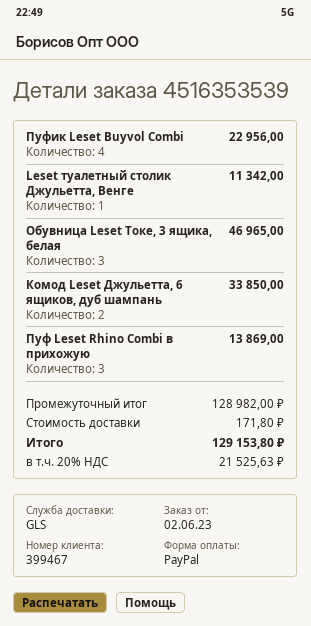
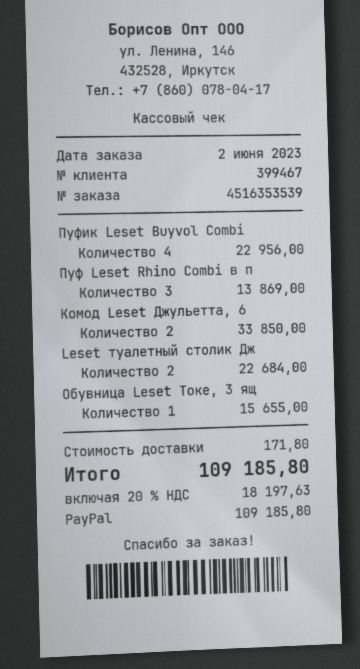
Leset туалетный столик Джульетта, Венге: 1 for 11342.00 -> 2 for 22684.00
Обувница Leset Токе, 3 ящика, белая: 3 for 46965.00 -> 1 for 15655.00
tax: 20% = 21525.63 -> 20% = 18197.63
total: 129153.80 -> 109185.80

